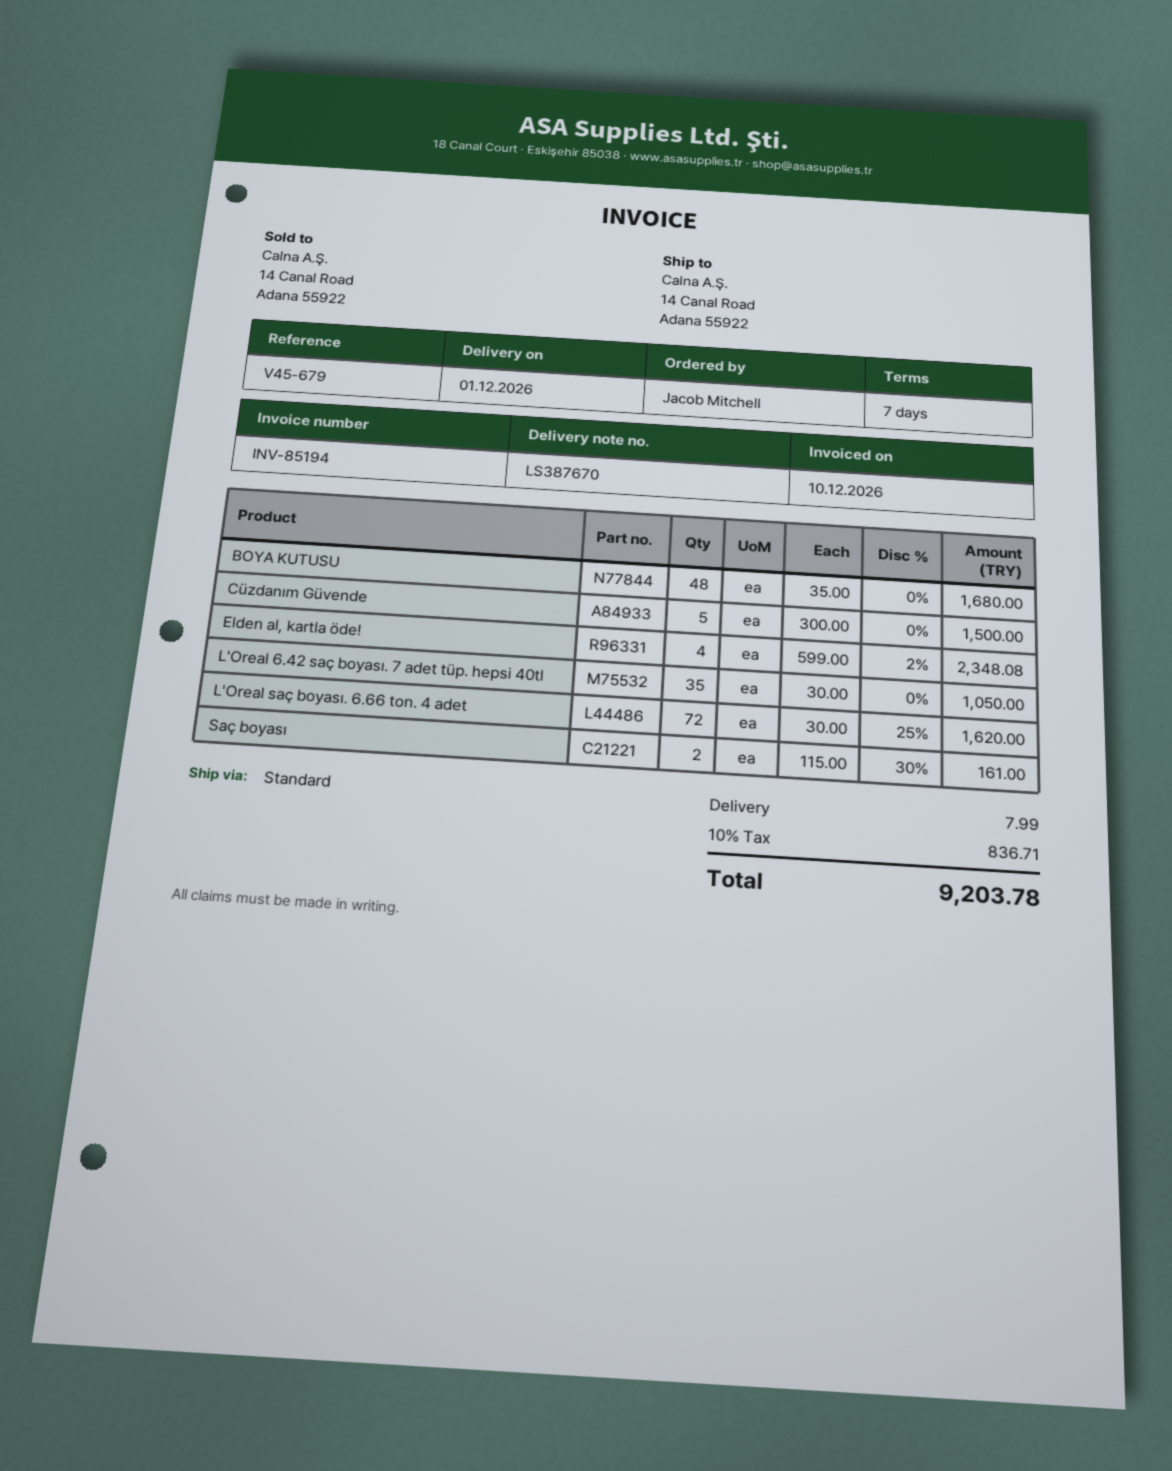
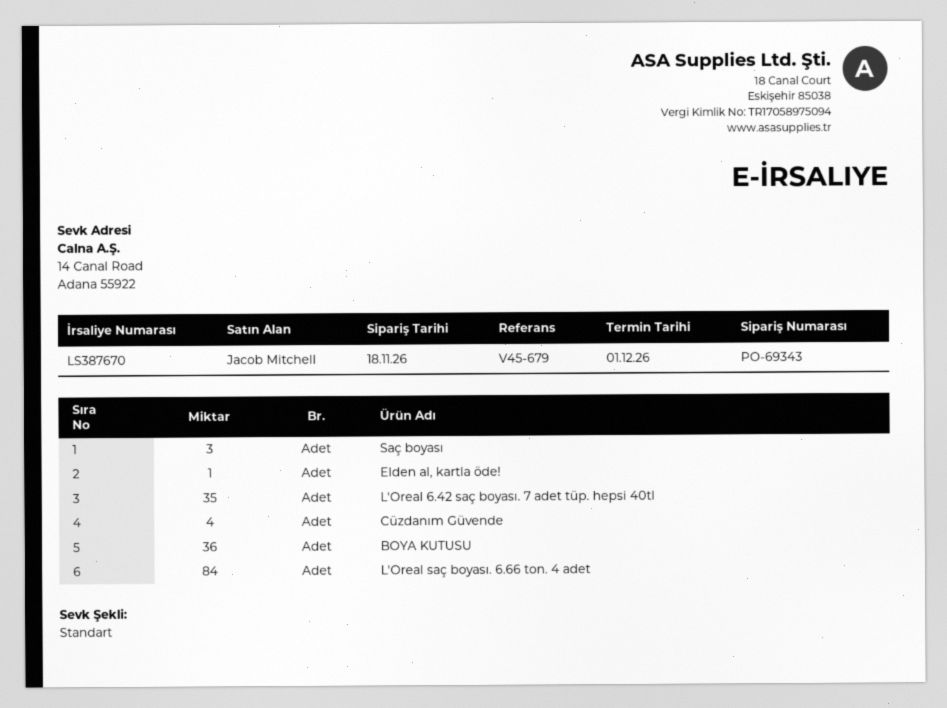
BOYA KUTUSU: 48 -> 36
Cüzdanım Güvende: 5 -> 4
Elden al, kartla öde!: 4 -> 1
L'Oreal saç boyası. 6.66 ton. 4 adet: 72 -> 84
Saç boyası: 2 -> 3

